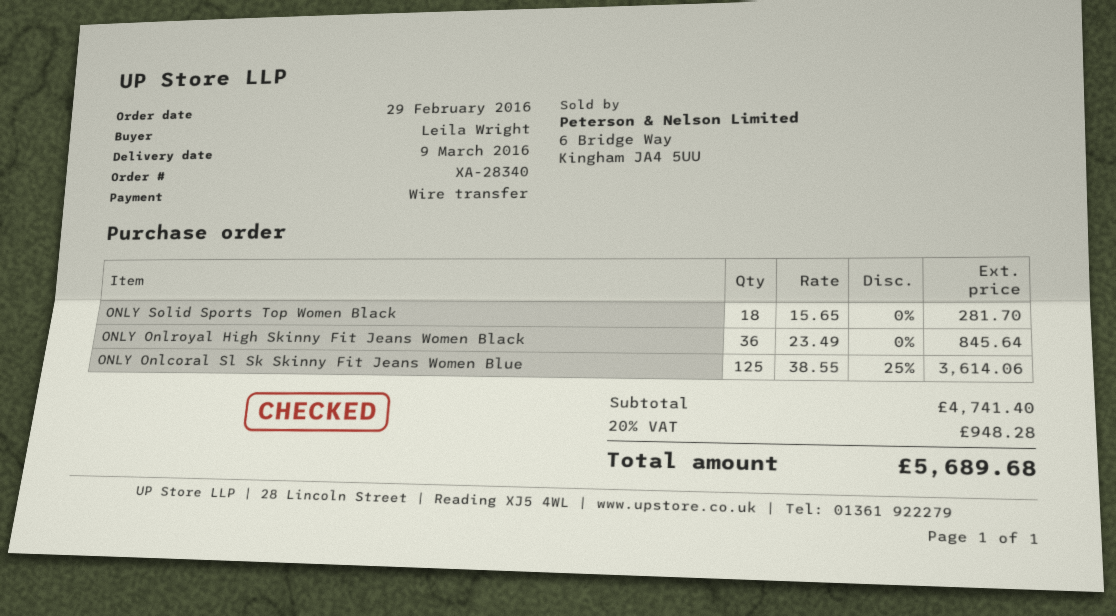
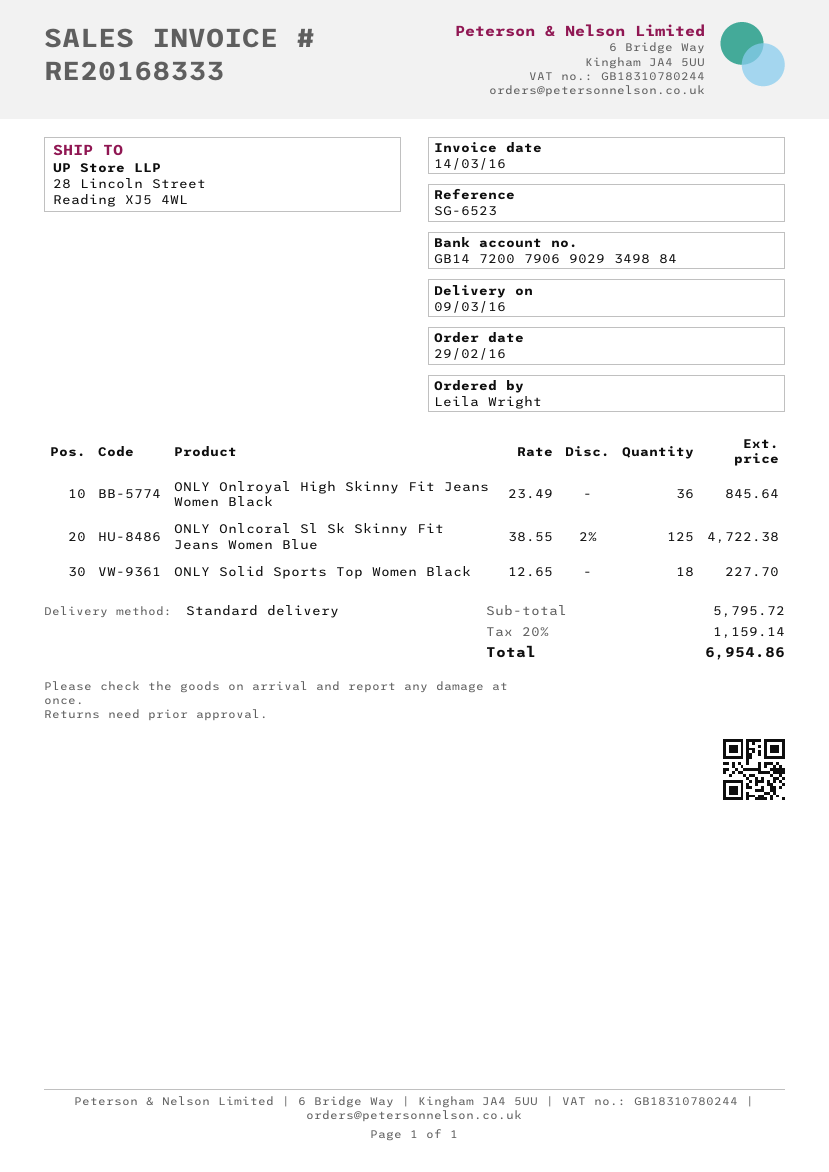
ONLY Solid Sports Top Women Black: 18 x 15.65 = 281.70 -> 18 x 12.65 = 227.70
ONLY Onlcoral Sl Sk Skinny Fit Jeans Women Blue: 125 x 38.55 - 25% = 3614.06 -> 125 x 38.55 - 2% = 4722.38
subtotal: 4741.40 -> 5795.72
tax: 20% = 948.28 -> 20% = 1159.14
total: 5689.68 -> 6954.86

